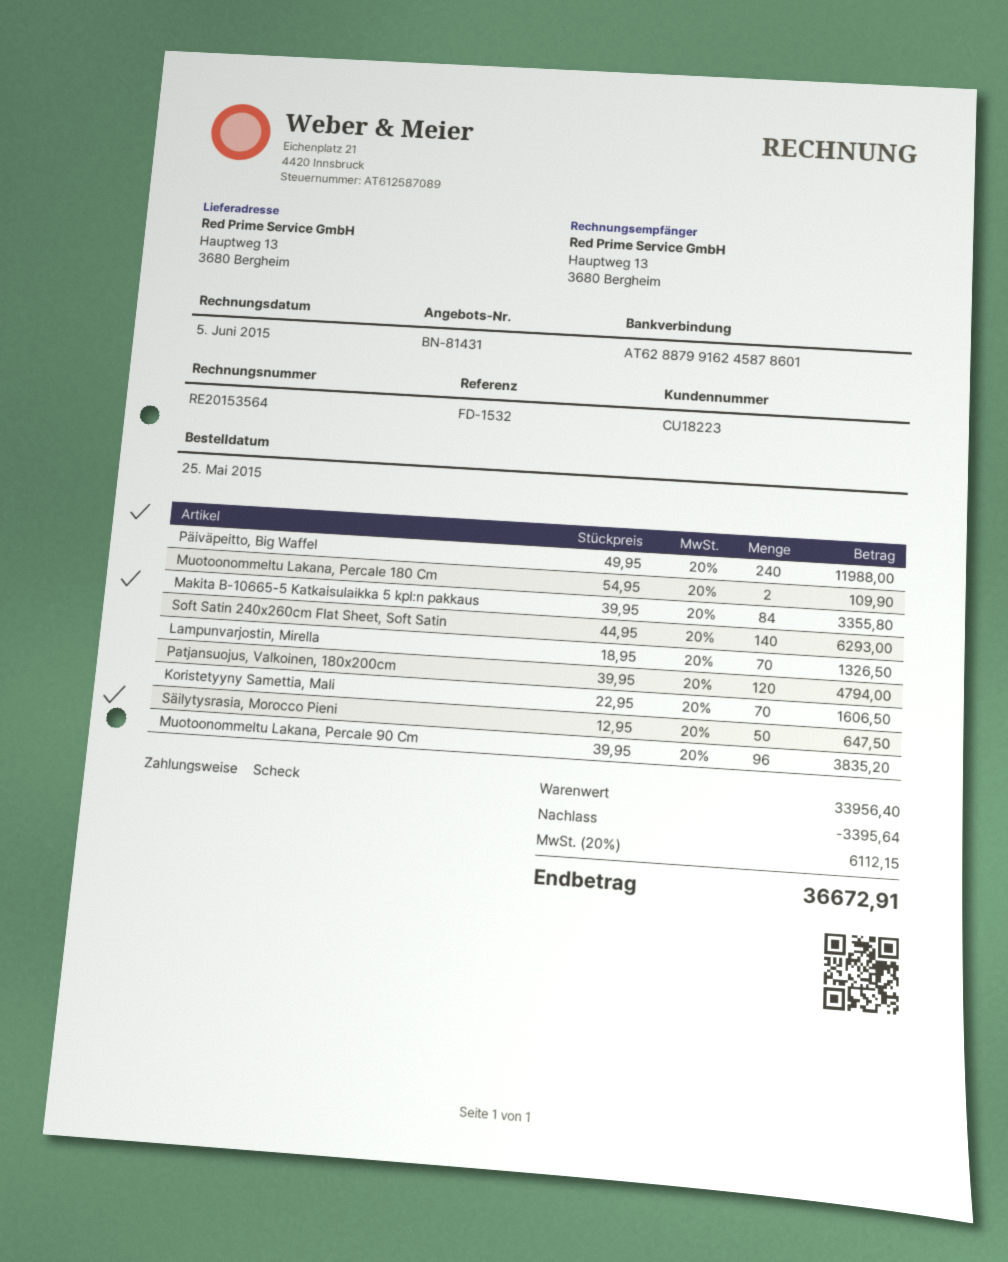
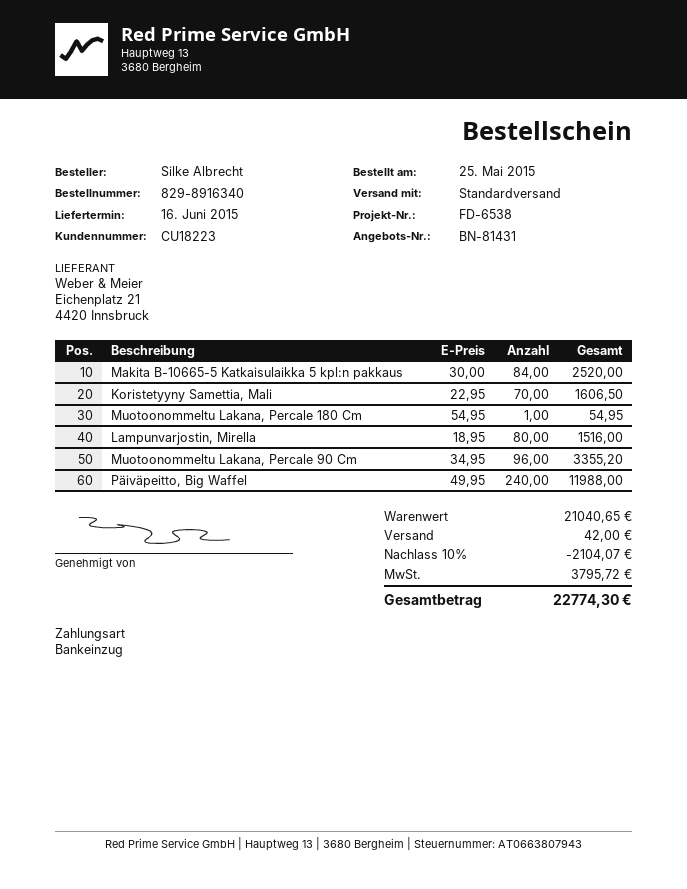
reference: FD-1532 -> FD-6538
payment method: cheque -> direct debit
Muotoonommeltu Lakana, Percale 180 Cm: 2 x 54.95 = 109.90 -> 1 x 54.95 = 54.95
Makita B-10665-5 Katkaisulaikka 5 kpl:n pakkaus: 84 x 39.95 = 3355.80 -> 84 x 30.00 = 2520.00
Soft Satin 240x260cm Flat Sheet, Soft Satin: 140 x 44.95 = 6293.00 -> none
Lampunvarjostin, Mirella: 70 x 18.95 = 1326.50 -> 80 x 18.95 = 1516.00
Patjansuojus, Valkoinen, 180x200cm: 120 x 39.95 = 4794.00 -> none
Säilytysrasia, Morocco Pieni: 50 x 12.95 = 647.50 -> none
Muotoonommeltu Lakana, Percale 90 Cm: 96 x 39.95 = 3835.20 -> 96 x 34.95 = 3355.20
subtotal: 33956.40 -> 21040.65
discount: 3395.64 -> 2104.07
shipping: none -> 42.00
tax: 6112.15 -> 3795.72
total: 36672.91 -> 22774.30

